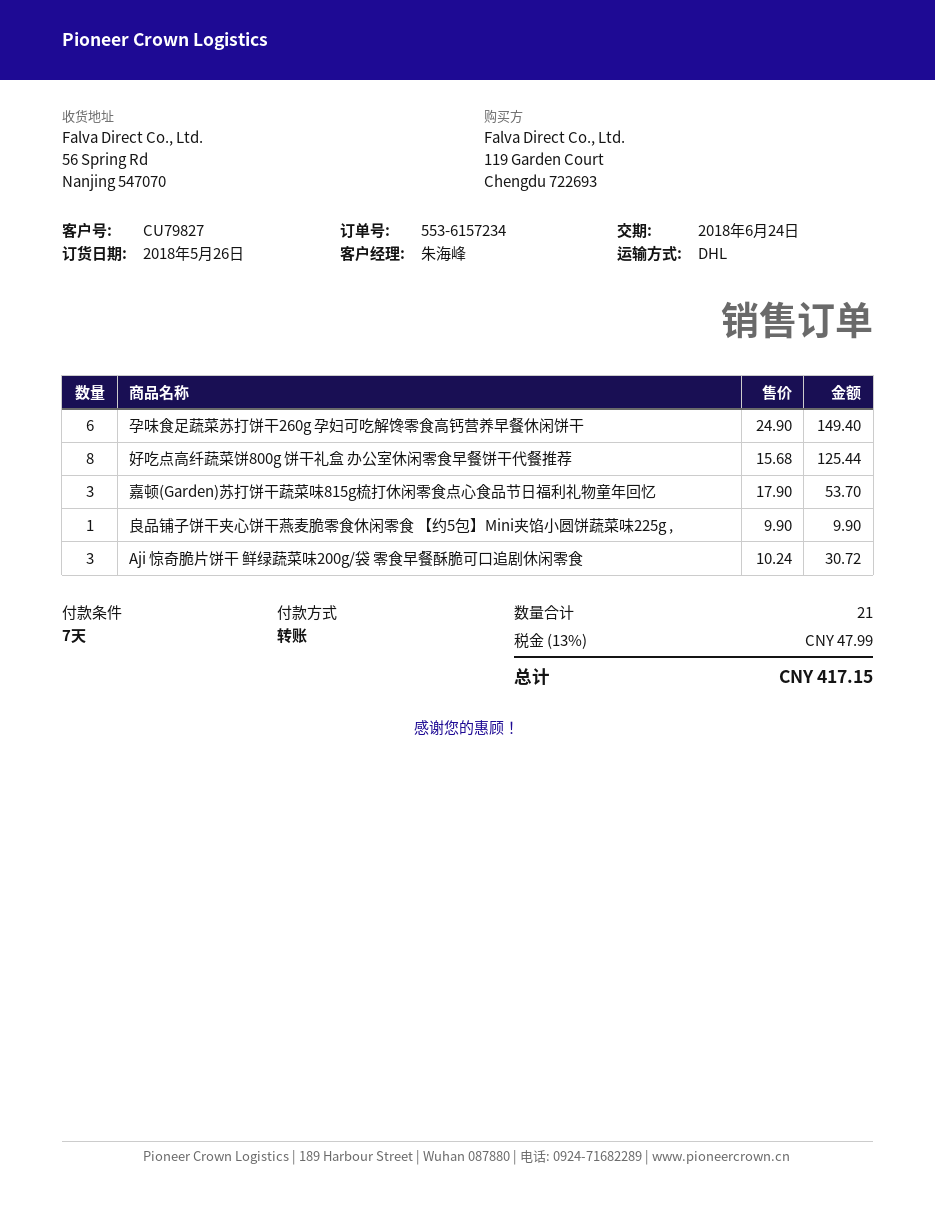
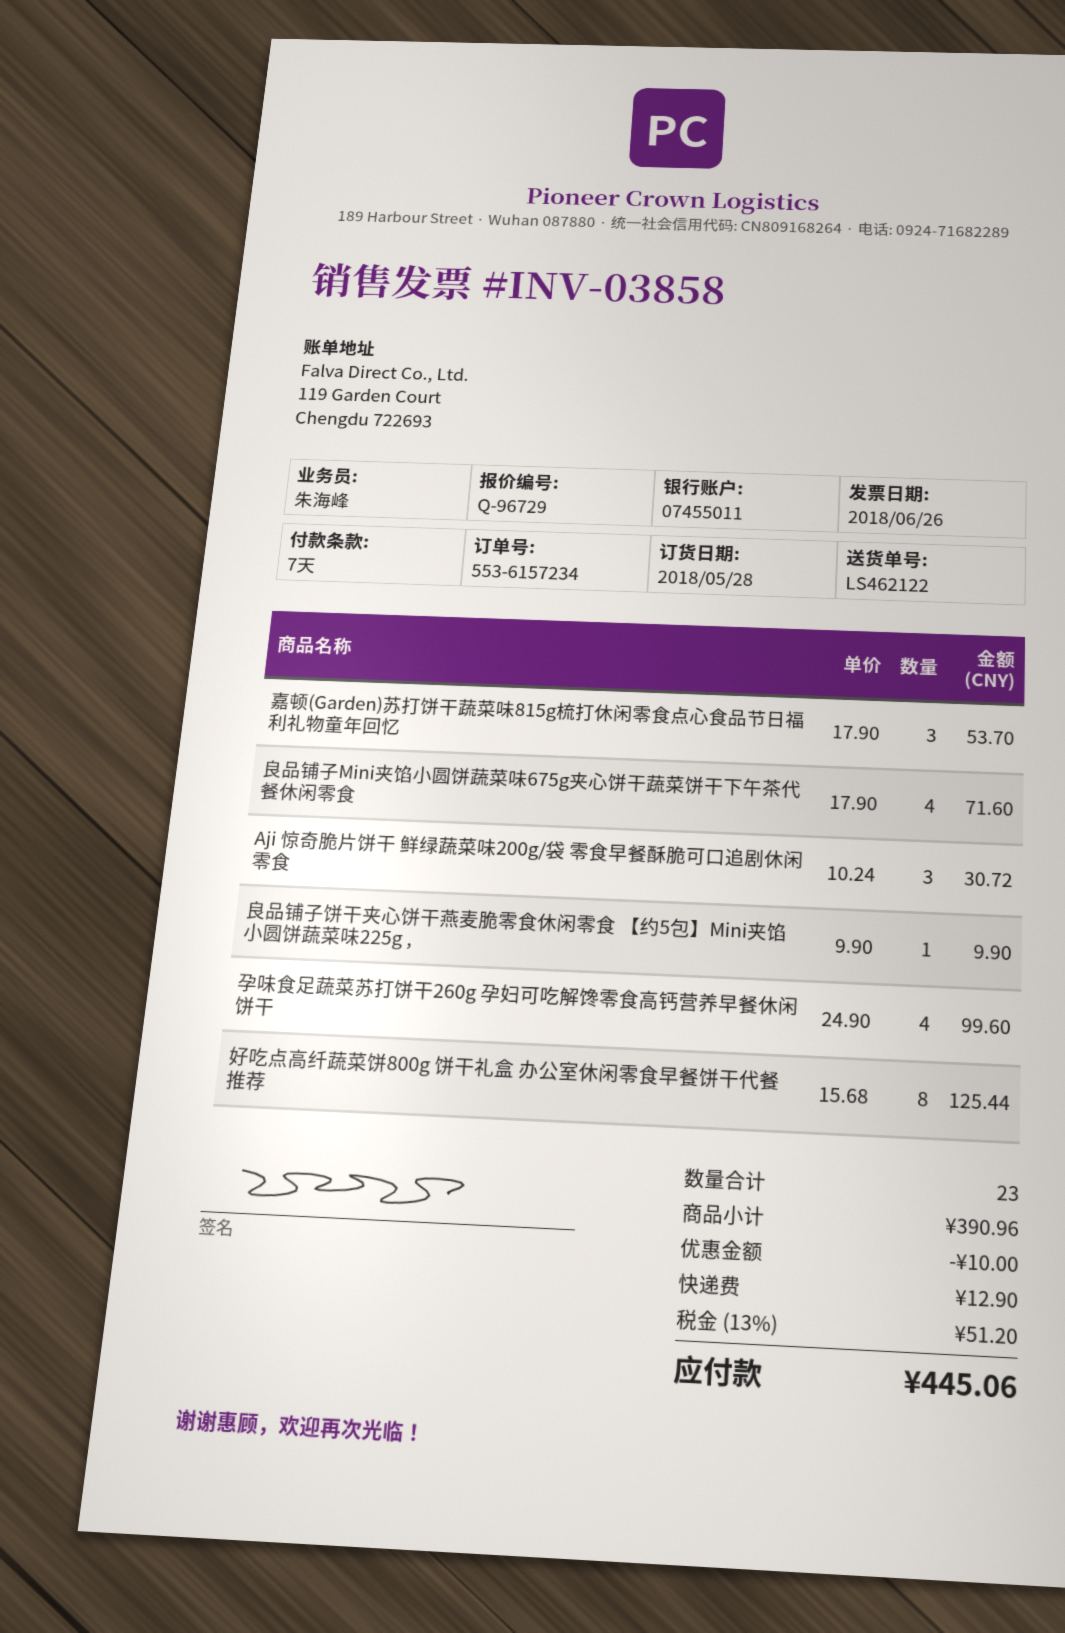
order date: 2018-05-26 -> 2018-05-28
孕味食足蔬菜苏打饼干260g 孕妇可吃解馋零食高钙营养早餐休闲饼干: 6 x 24.90 = 149.40 -> 4 x 24.90 = 99.60
良品铺子Mini夹馅小圆饼蔬菜味675g夹心饼干蔬菜饼干下午茶代餐休闲零食: none -> 4 x 17.90 = 71.60
total quantity: 21 -> 23
discount: none -> 10.00
shipping: none -> 12.90
tax: 13% = 47.99 -> 13% = 51.20
total: 417.15 -> 445.06

